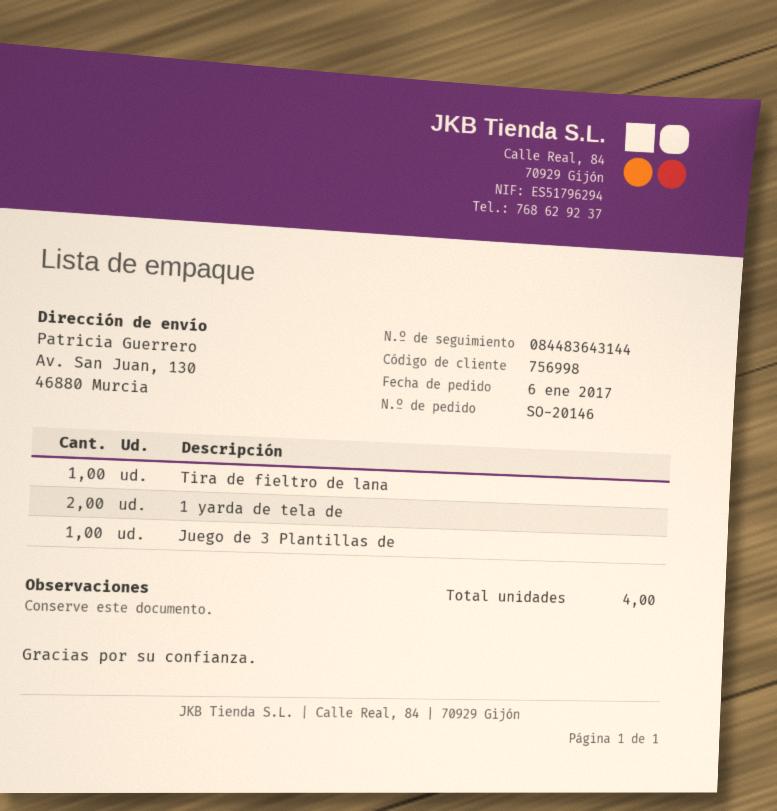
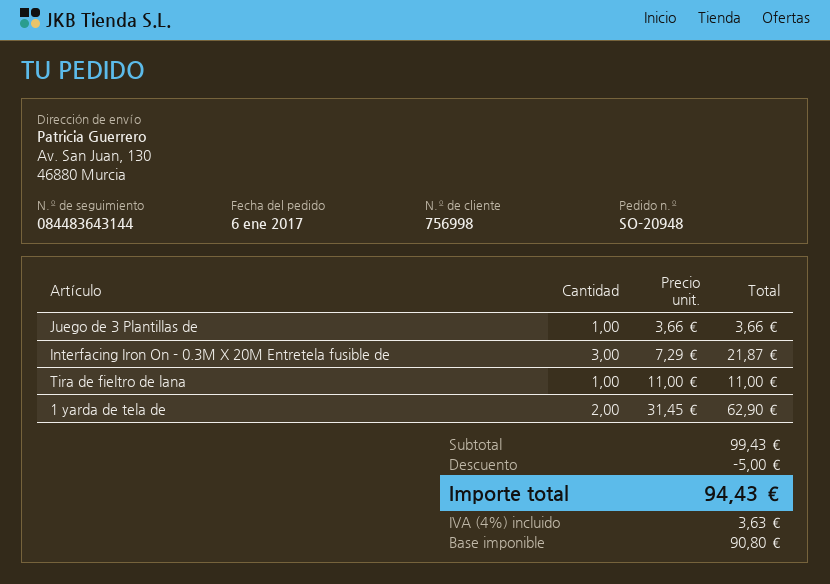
order number: SO-20146 -> SO-20948
Interfacing Iron On - 0.3M X 20M Entretela fusible de: none -> 3

